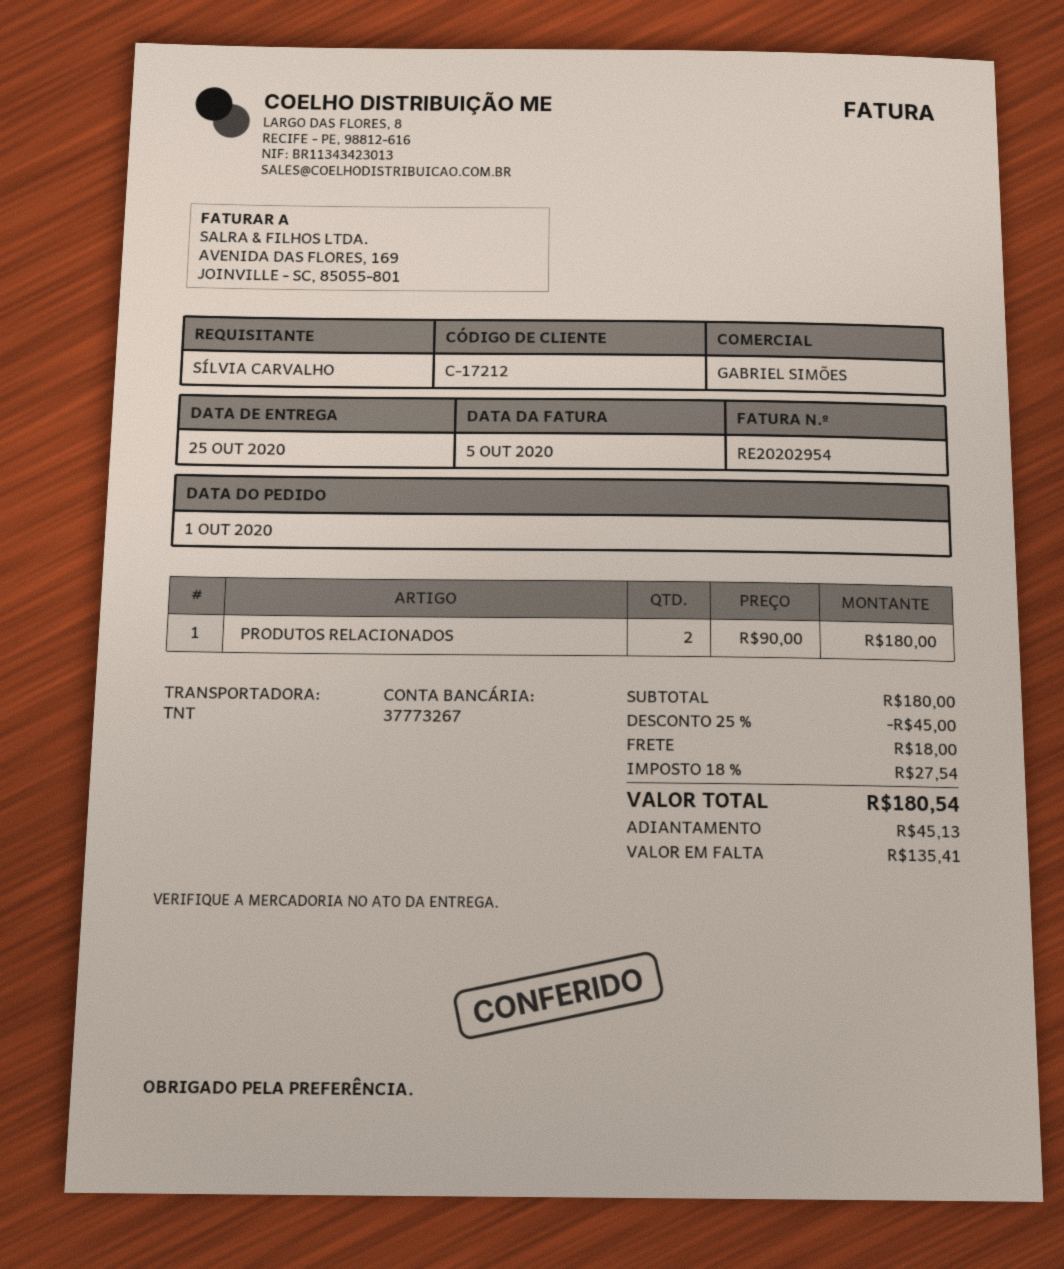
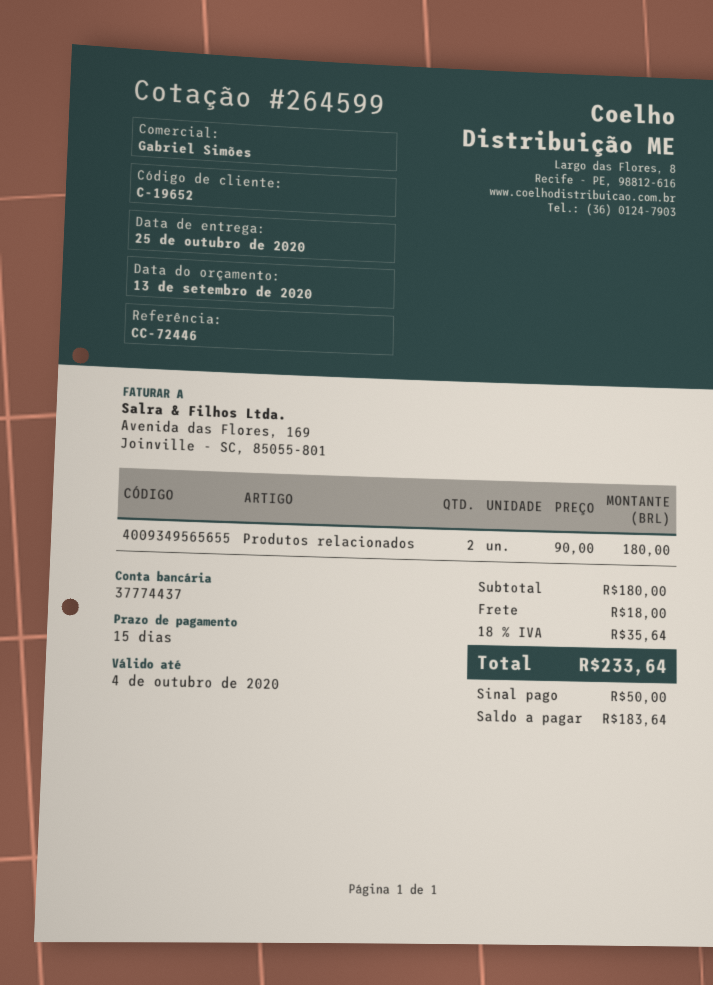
customer number: C-17212 -> C-19652
bank account: 37773267 -> 37774437
discount: 25% = 45.00 -> none
tax: 18% = 27.54 -> 18% = 35.64
total: 180.54 -> 233.64
deposit: 45.13 -> 50.00
balance: 135.41 -> 183.64

